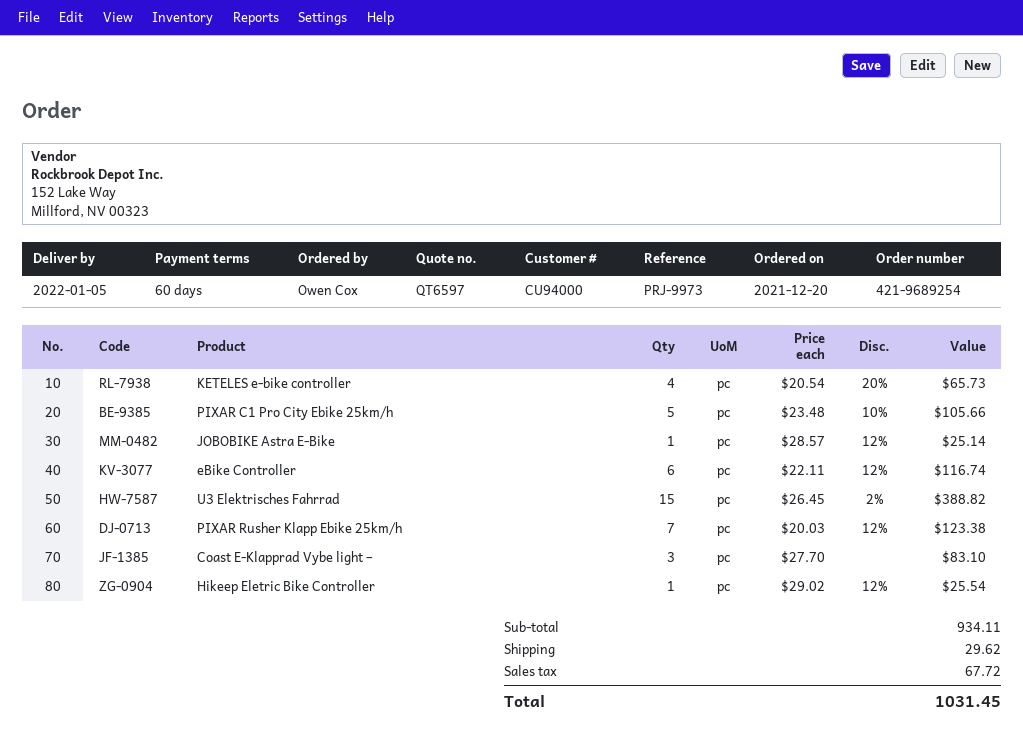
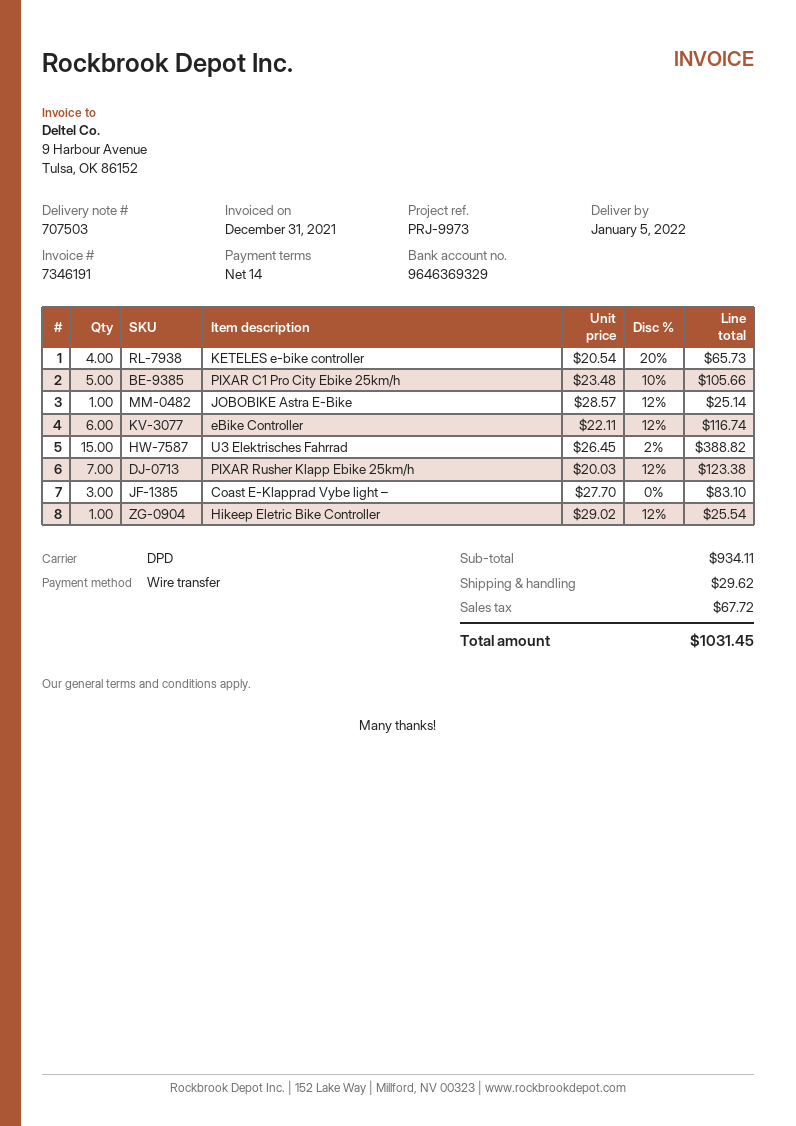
payment terms: 60 days -> 14 days

